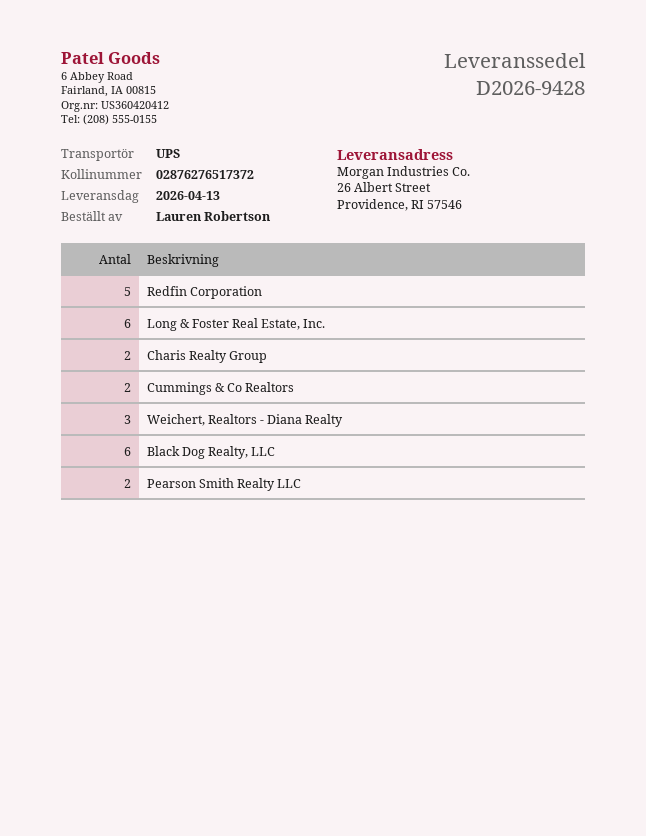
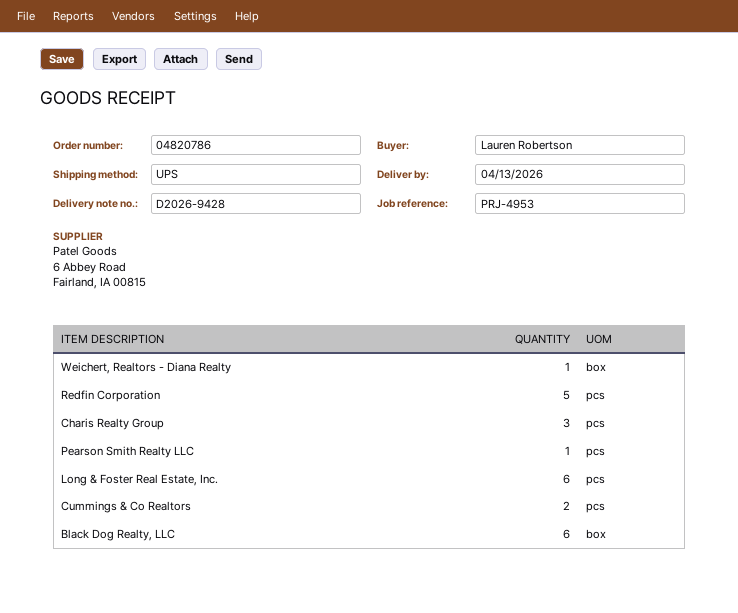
Charis Realty Group: 2 -> 3
Weichert, Realtors - Diana Realty: 3 -> 1
Pearson Smith Realty LLC: 2 -> 1

